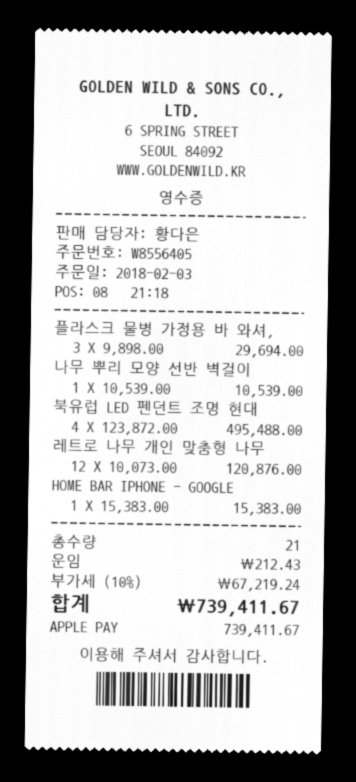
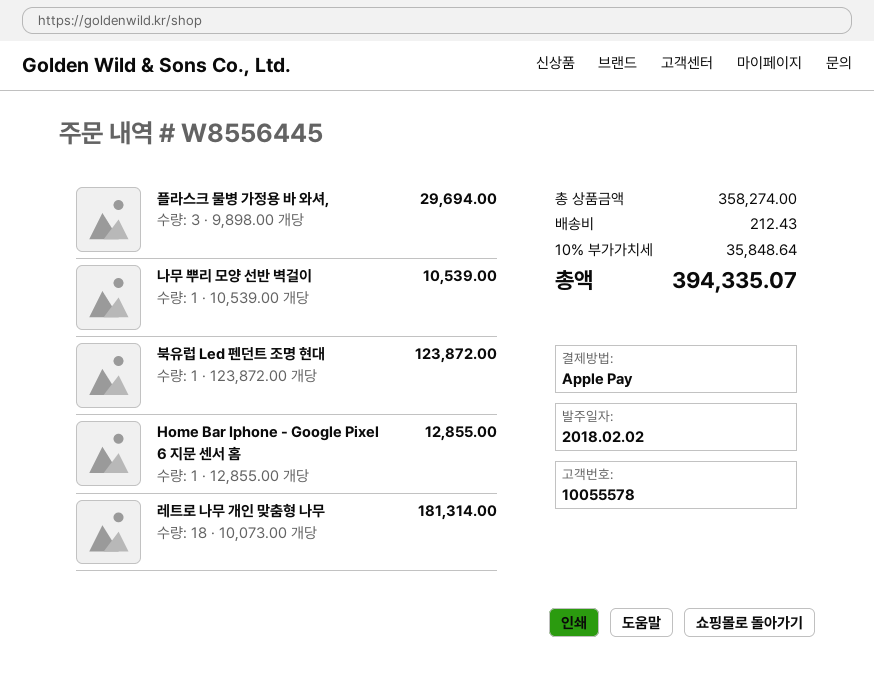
order number: W8556405 -> W8556445
order date: 2018-02-03 -> 2018-02-02
북유럽 LED 펜던트 조명 현대: 4 x 123872.00 = 495488.00 -> 1 x 123872.00 = 123872.00
레트로 나무 개인 맞춤형 나무: 12 x 10073.00 = 120876.00 -> 18 x 10073.00 = 181314.00
HOME BAR IPHONE - GOOGLE: 1 x 15383.00 = 15383.00 -> 1 x 12855.00 = 12855.00
tax: 10% = 67219.24 -> 10% = 35848.64
total: 739411.67 -> 394335.07

